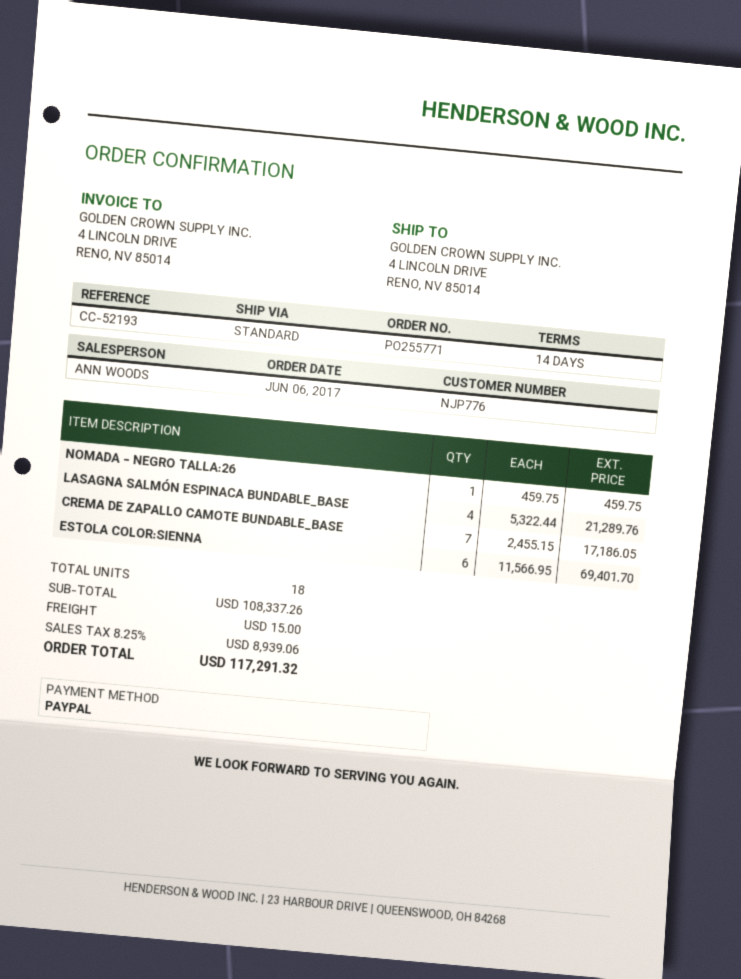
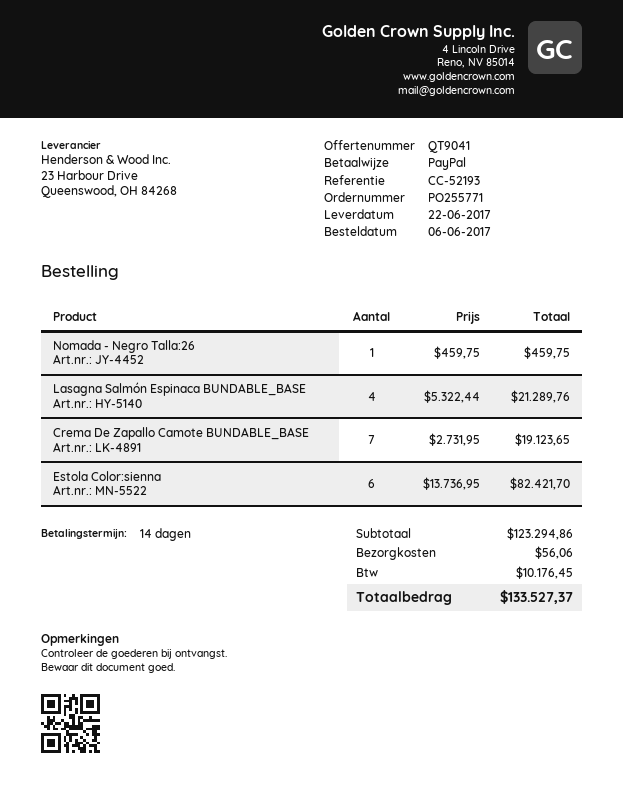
CREMA DE ZAPALLO CAMOTE BUNDABLE_BASE: 7 x 2455.15 = 17186.05 -> 7 x 2731.95 = 19123.65
ESTOLA COLOR:SIENNA: 6 x 11566.95 = 69401.70 -> 6 x 13736.95 = 82421.70
subtotal: 108337.26 -> 123294.86
shipping: 15.00 -> 56.06
tax: 8939.06 -> 10176.45
total: 117291.32 -> 133527.37

